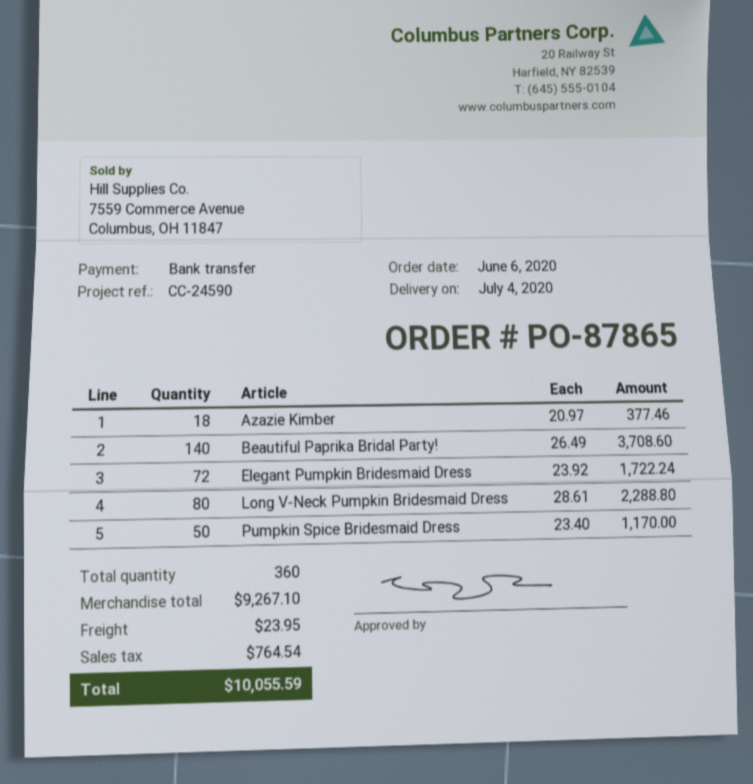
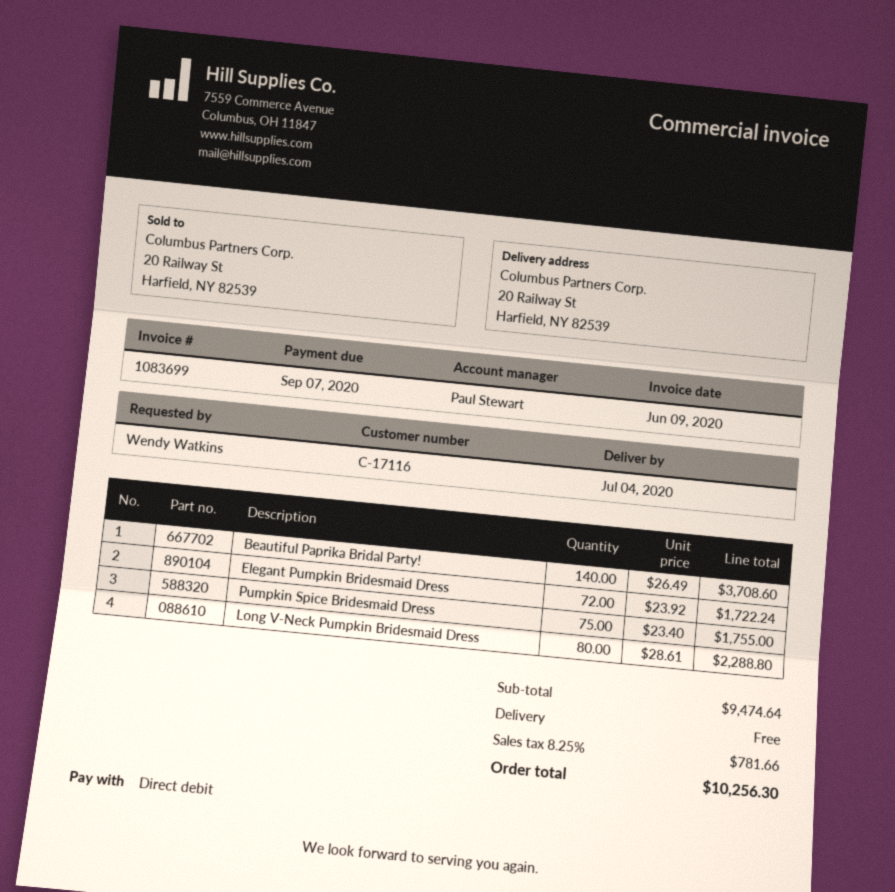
payment method: bank transfer -> direct debit
Azazie Kimber: 18 x 20.97 = 377.46 -> none
Pumpkin Spice Bridesmaid Dress: 50 x 23.40 = 1170.00 -> 75 x 23.40 = 1755.00
subtotal: 9267.10 -> 9474.64
shipping: 23.95 -> 0.00
tax: 764.54 -> 781.66
total: 10055.59 -> 10256.30

